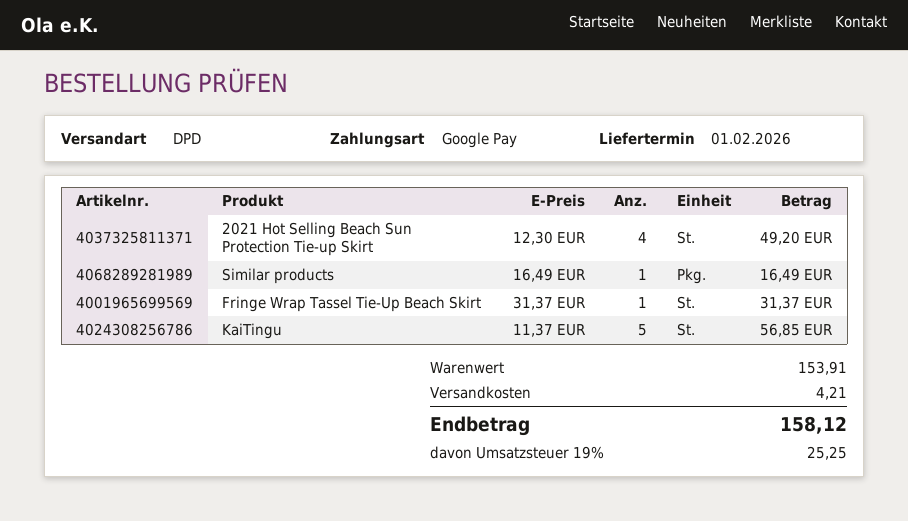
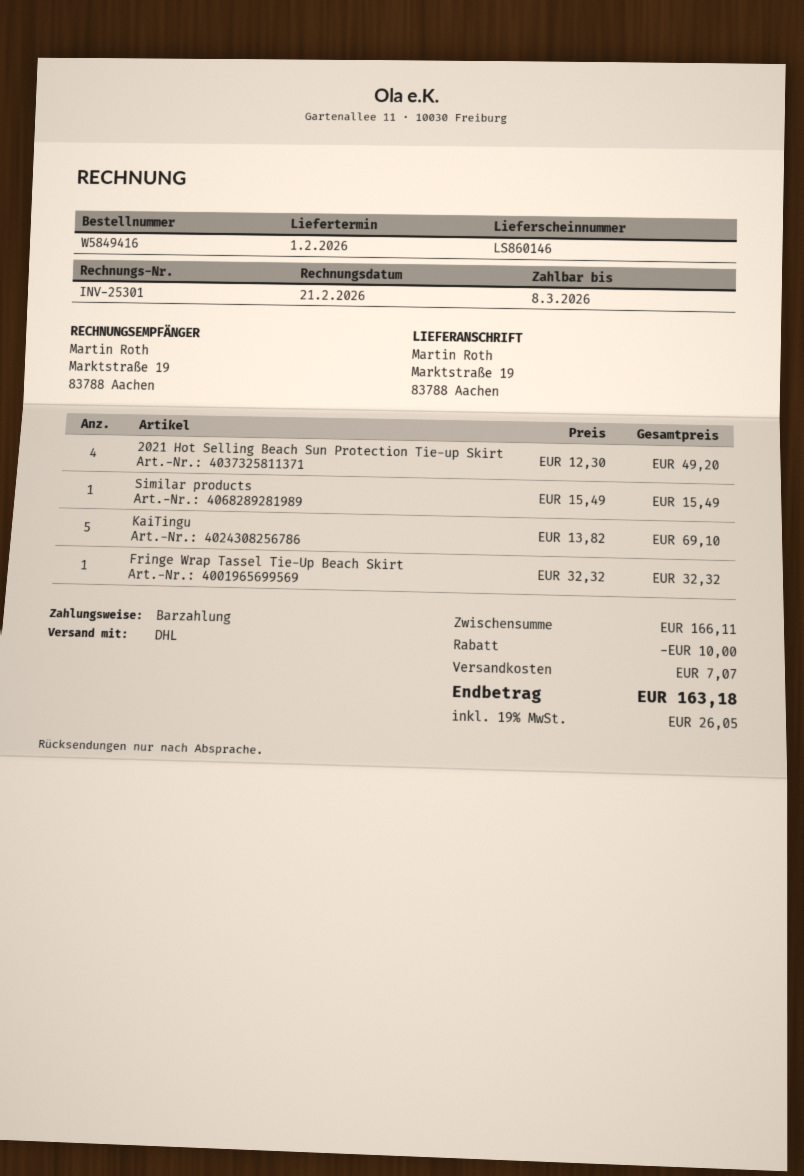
payment method: Google Pay -> cash
shipping method: DPD -> DHL
Similar products: 1 x 16.49 = 16.49 -> 1 x 15.49 = 15.49
Fringe Wrap Tassel Tie-Up Beach Skirt: 1 x 31.37 = 31.37 -> 1 x 32.32 = 32.32
KaiTingu: 5 x 11.37 = 56.85 -> 5 x 13.82 = 69.10
subtotal: 153.91 -> 166.11
discount: none -> 10.00
shipping: 4.21 -> 7.07
tax: 19% = 25.25 -> 19% = 26.05
total: 158.12 -> 163.18

